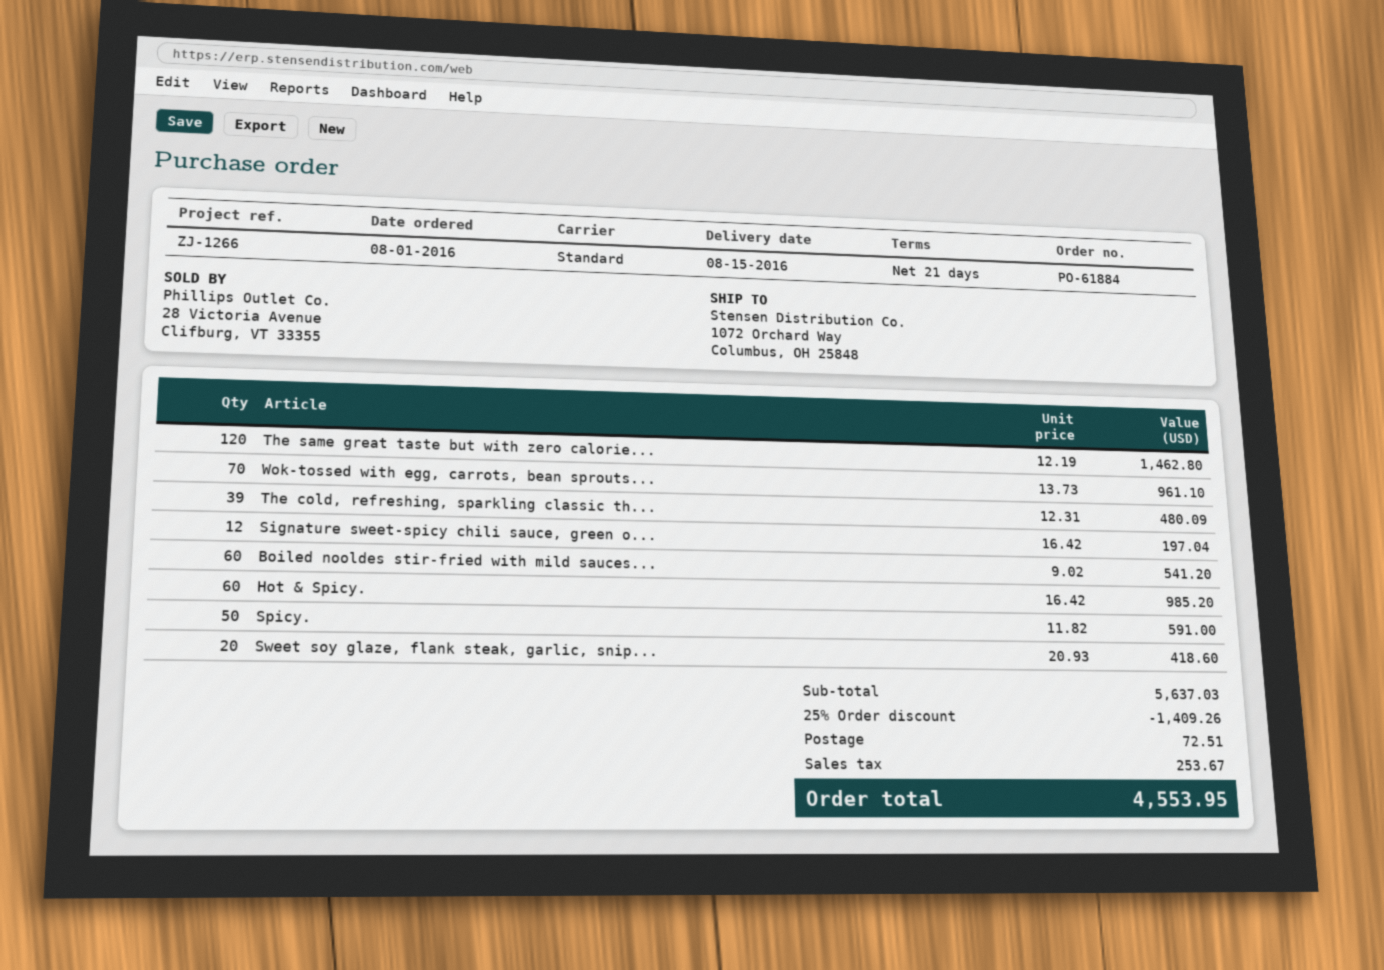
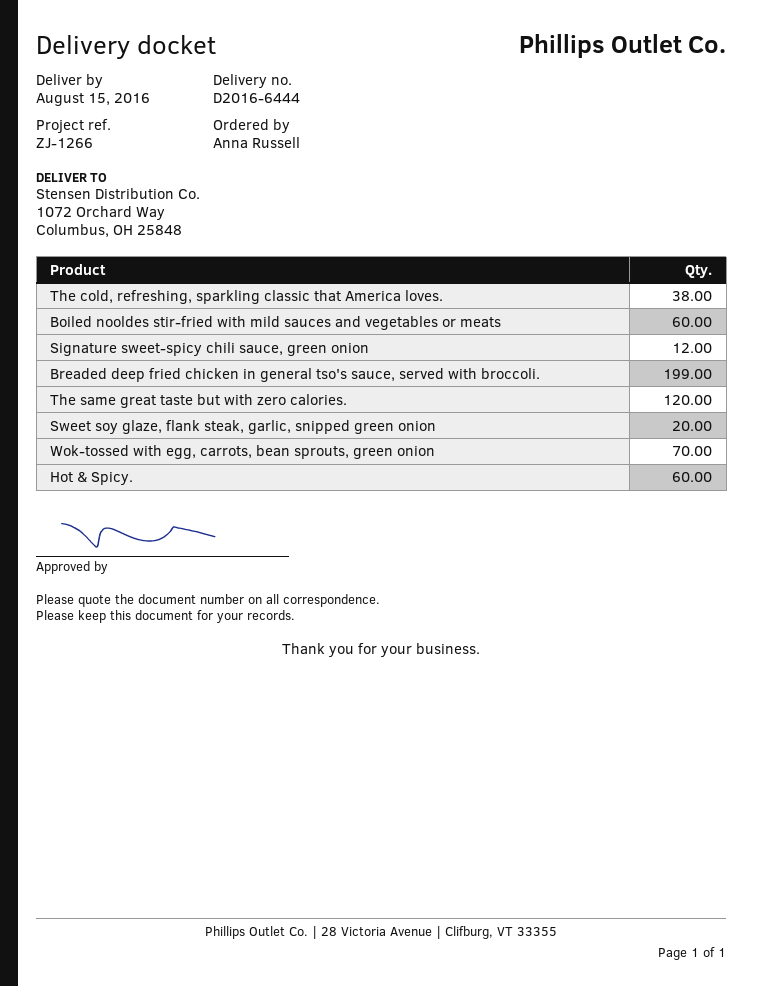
The cold, refreshing, sparkling classic th...: 39 -> 38
Spicy.: 50 -> none
Breaded deep fried chicken in general tso's sauce, served with broccoli.: none -> 199

